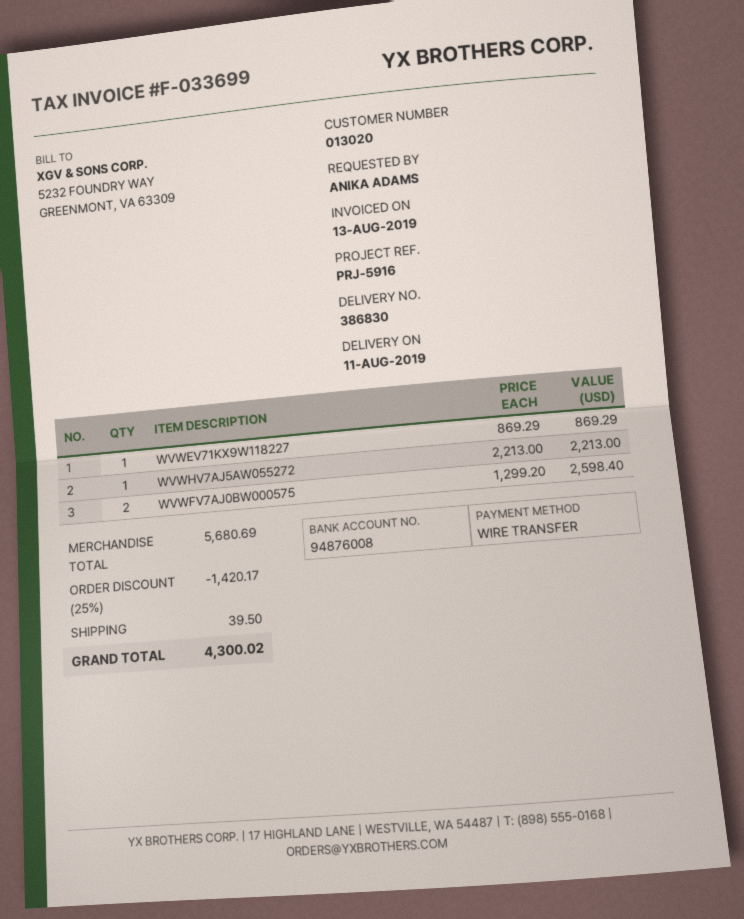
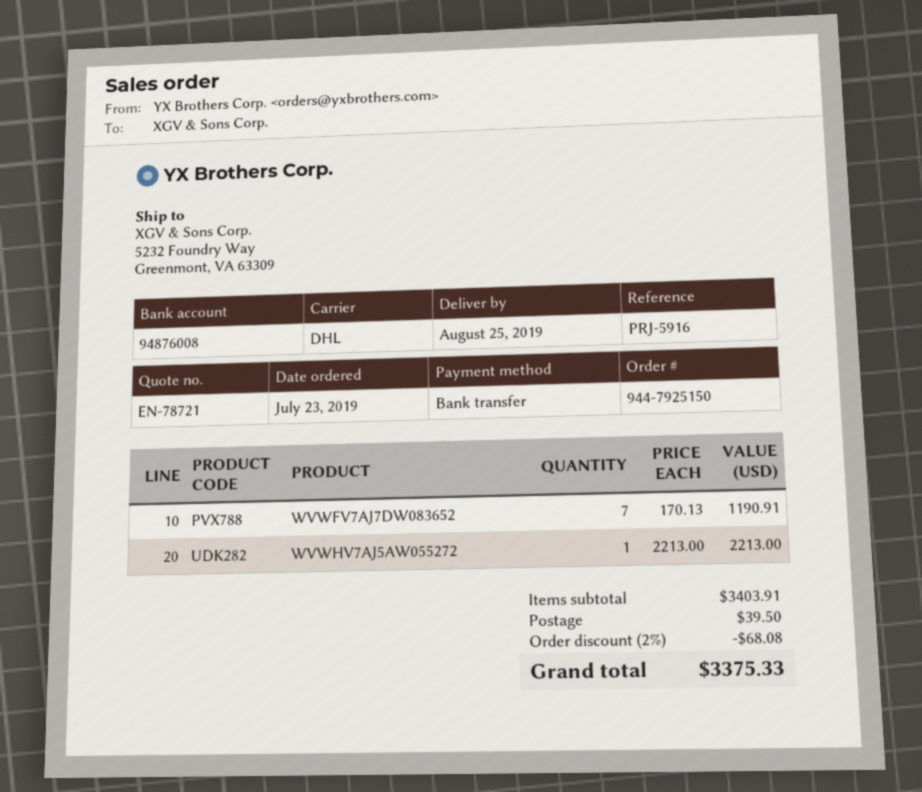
delivery date: 2019-08-11 -> 2019-08-25
WVWEV71KX9W118227: 1 x 869.29 = 869.29 -> none
WVWFV7AJ0BW000575: 2 x 1299.20 = 2598.40 -> none
WVWFV7AJ7DW083652: none -> 7 x 170.13 = 1190.91
subtotal: 5680.69 -> 3403.91
discount: 25% = 1420.17 -> 2% = 68.08
total: 4300.02 -> 3375.33

